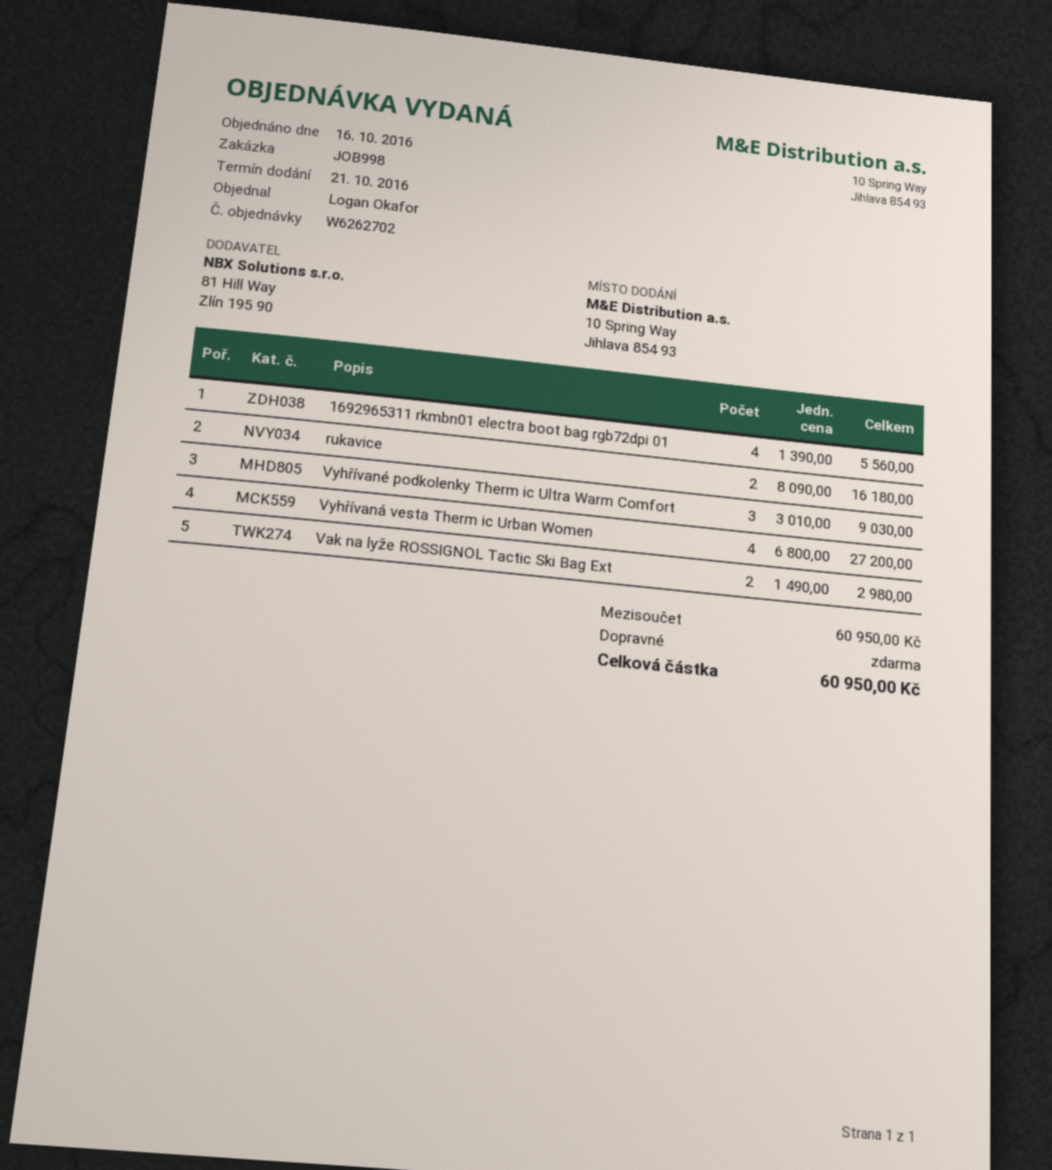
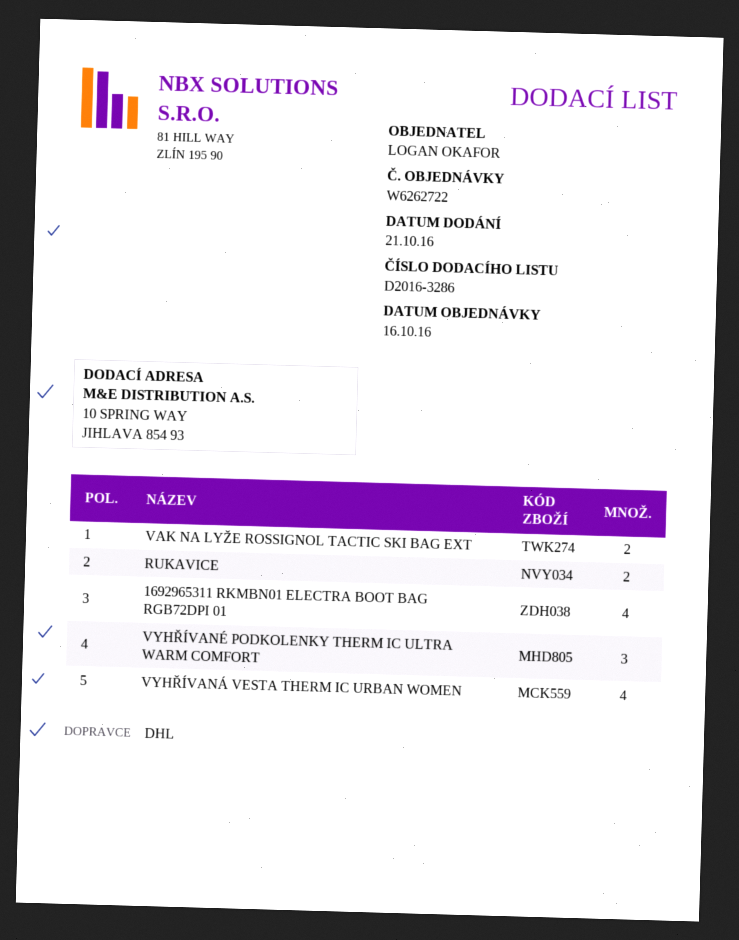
order number: W6262702 -> W6262722

